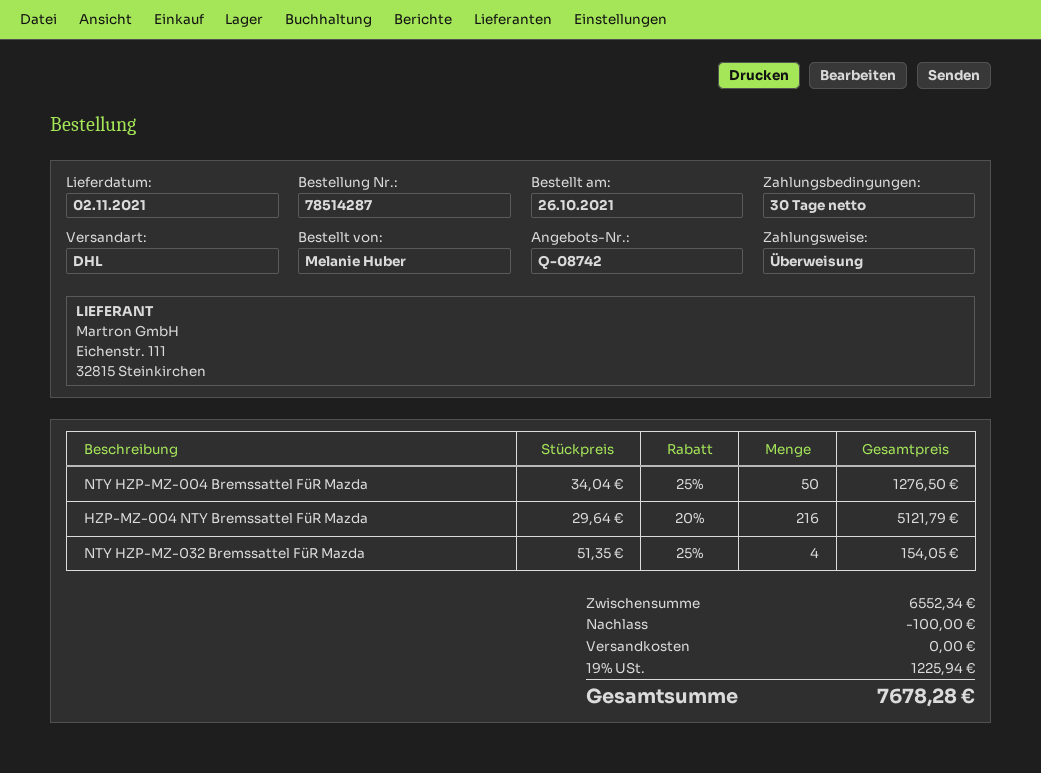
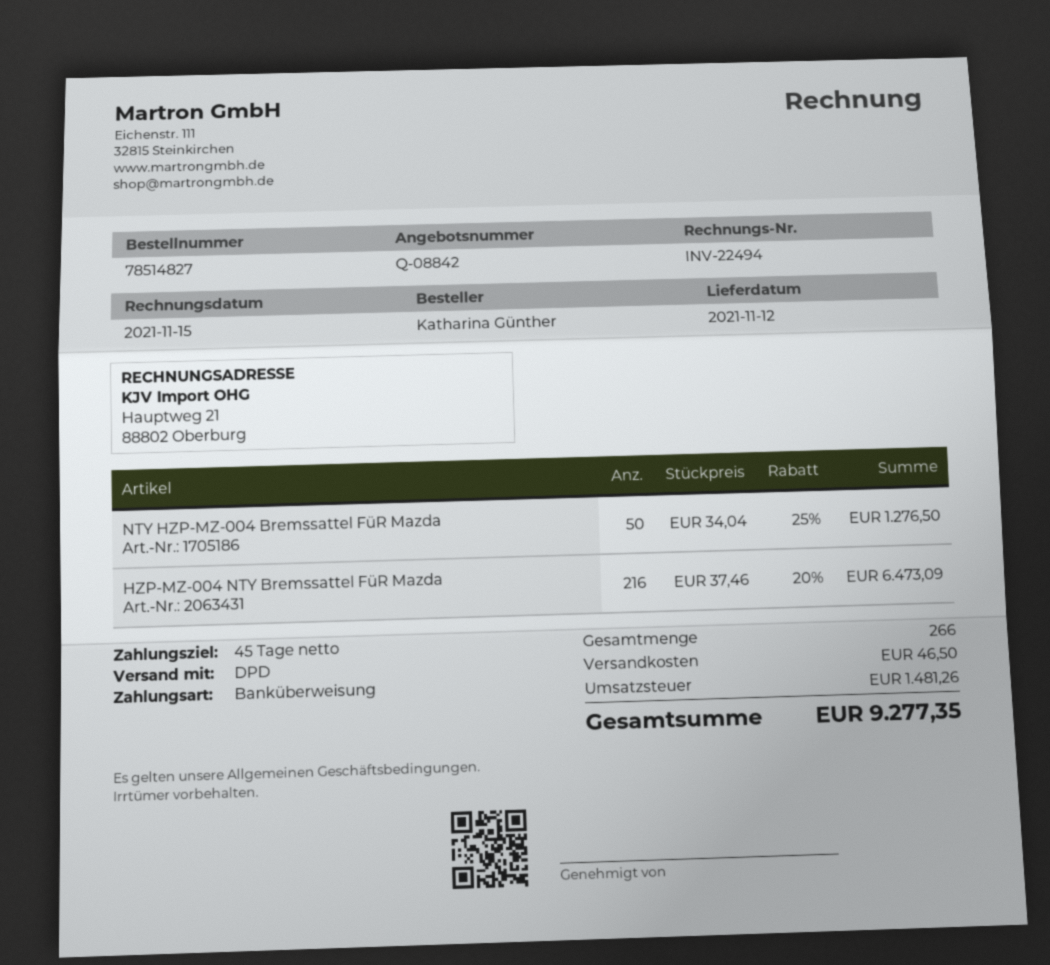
quote number: Q-08742 -> Q-08842
order number: 78514287 -> 78514827
delivery date: 2021-11-02 -> 2021-11-12
payment terms: 30 days -> 45 days
ordered by: Melanie Huber -> Katharina Günther
shipping method: DHL -> DPD
HZP-MZ-004 NTY Bremssattel FüR Mazda: 216 x 29.64 - 20% = 5121.79 -> 216 x 37.46 - 20% = 6473.09
NTY HZP-MZ-032 Bremssattel FüR Mazda: 4 x 51.35 - 25% = 154.05 -> none
discount: 100.00 -> none
shipping: 0.00 -> 46.50
tax: 1225.94 -> 1481.26
total: 7678.28 -> 9277.35

